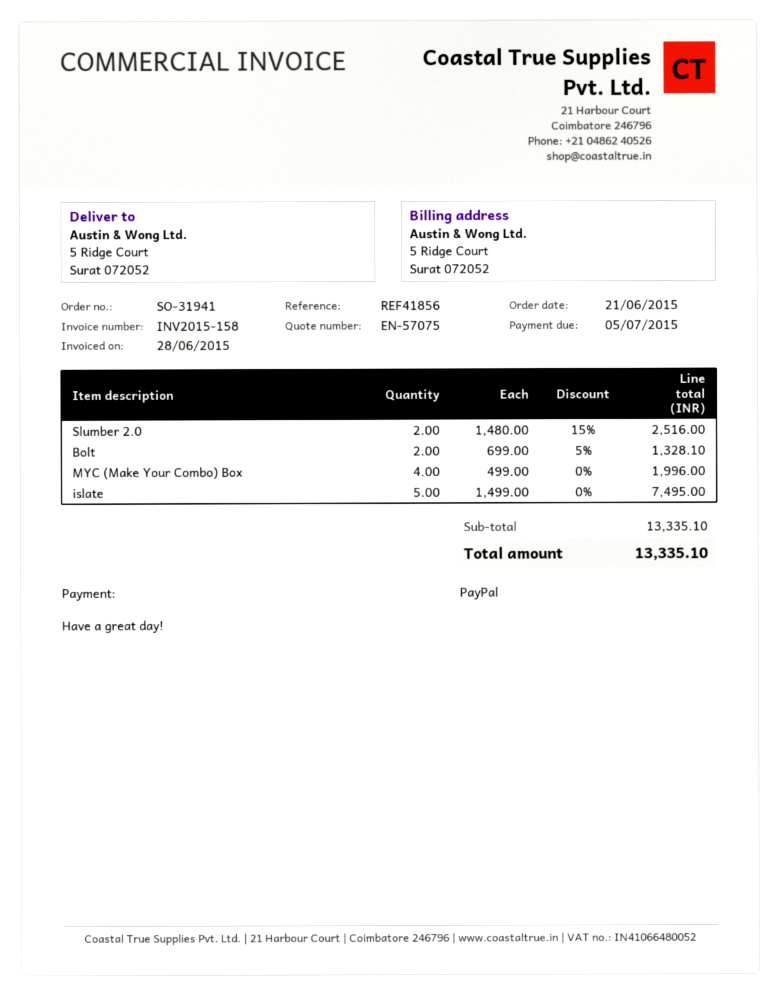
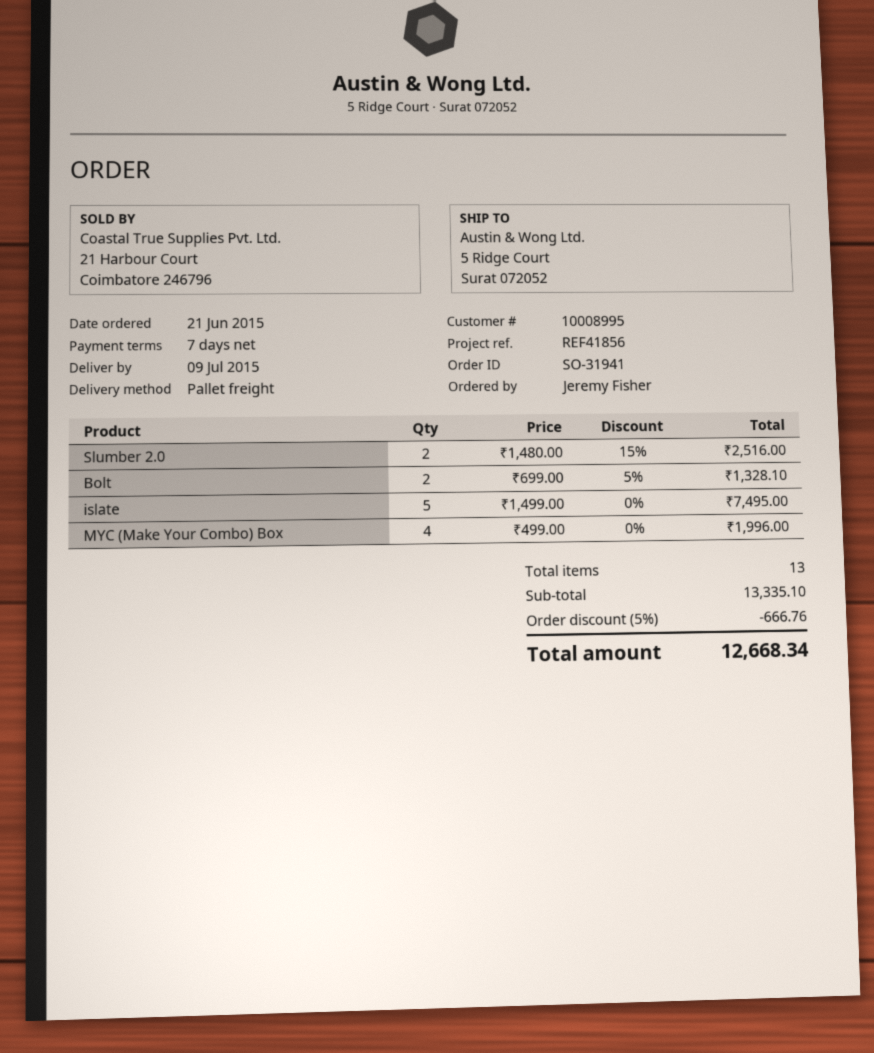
discount: none -> 5% = 666.76
total: 13335.10 -> 12668.34

